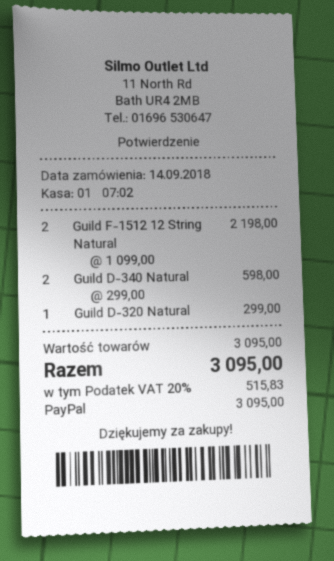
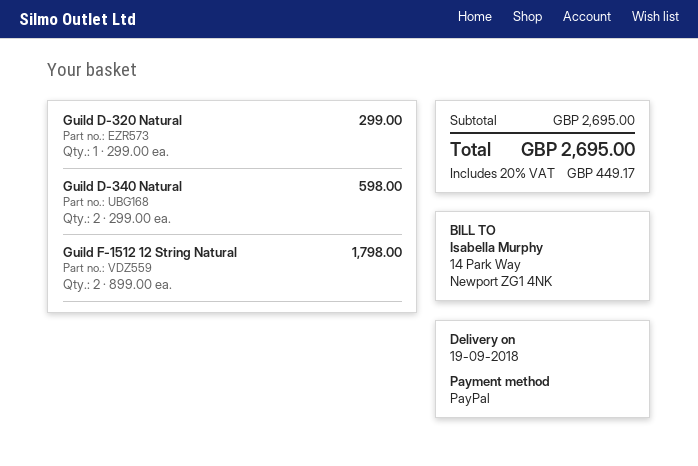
Guild F-1512 12 String Natural: 2 x 1099.00 = 2198.00 -> 2 x 899.00 = 1798.00
subtotal: 3095.00 -> 2695.00
tax: 20% = 515.83 -> 20% = 449.17
total: 3095.00 -> 2695.00

